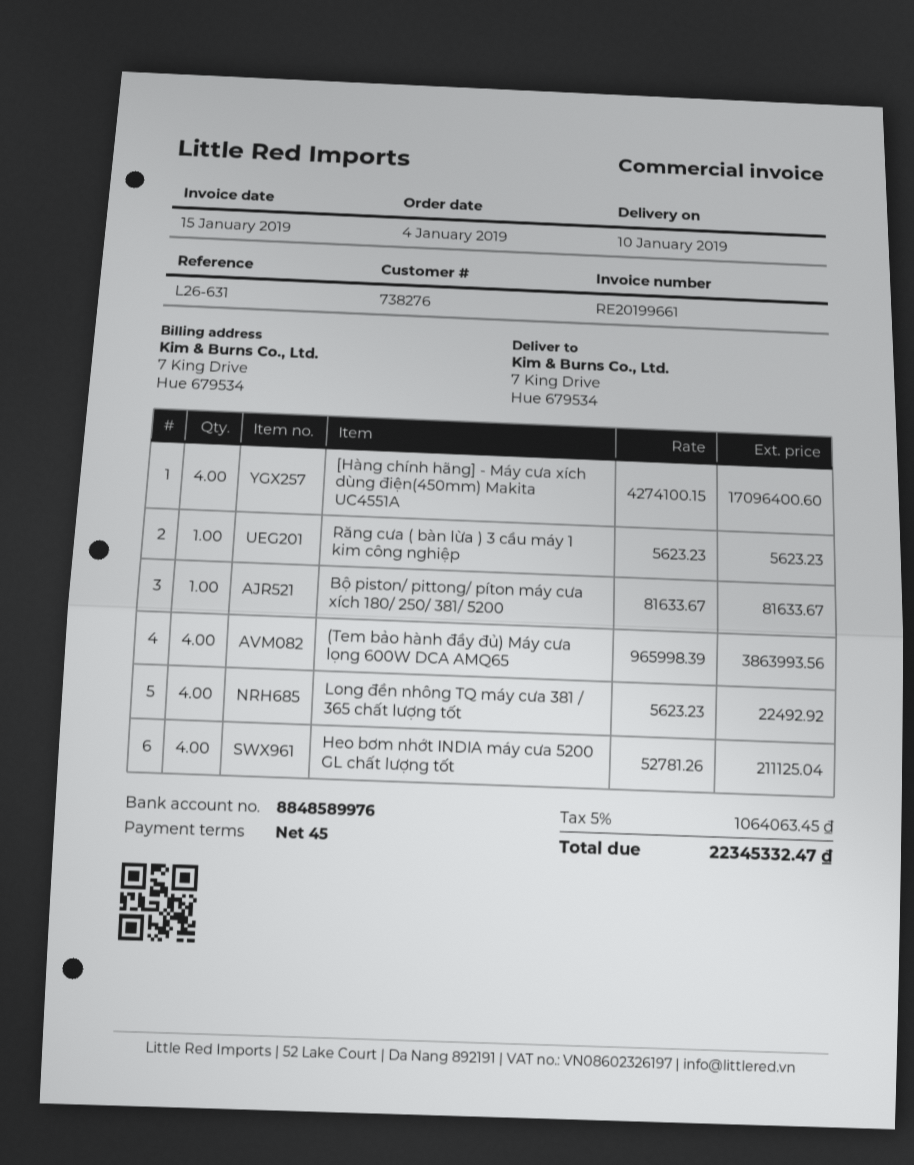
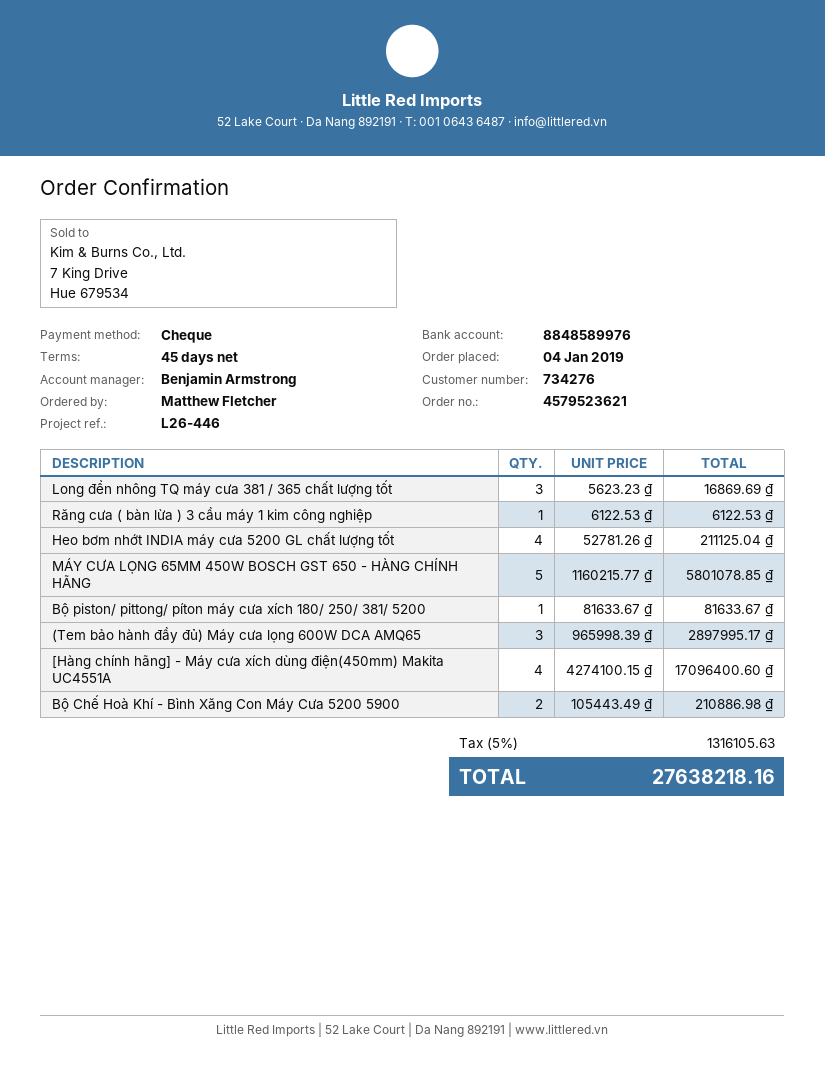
customer number: 738276 -> 734276
reference: L26-631 -> L26-446
Răng cưa ( bàn lừa ) 3 cầu máy 1 kim công nghiệp: 1 x 5623.23 = 5623.23 -> 1 x 6122.53 = 6122.53
(Tem bảo hành đầy đủ) Máy cưa lọng 600W DCA AMQ65: 4 x 965998.39 = 3863993.56 -> 3 x 965998.39 = 2897995.17
Long đền nhông TQ máy cưa 381 / 365 chất lượng tốt: 4 x 5623.23 = 22492.92 -> 3 x 5623.23 = 16869.69
MÁY CƯA LỌNG 65MM 450W BOSCH GST 650 - HÀNG CHÍNH HÃNG: none -> 5 x 1160215.77 = 5801078.85
Bộ Chế Hoà Khí - Bình Xăng Con Máy Cưa 5200 5900: none -> 2 x 105443.49 = 210886.98
tax: 5% = 1064063.45 -> 5% = 1316105.63
total: 22345332.47 -> 27638218.16

